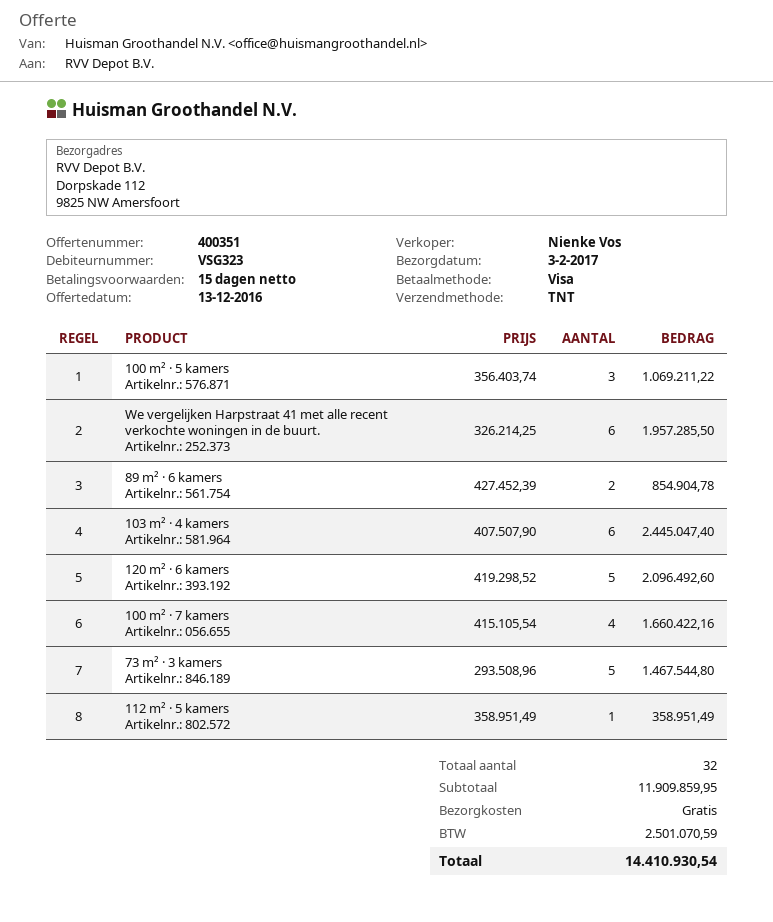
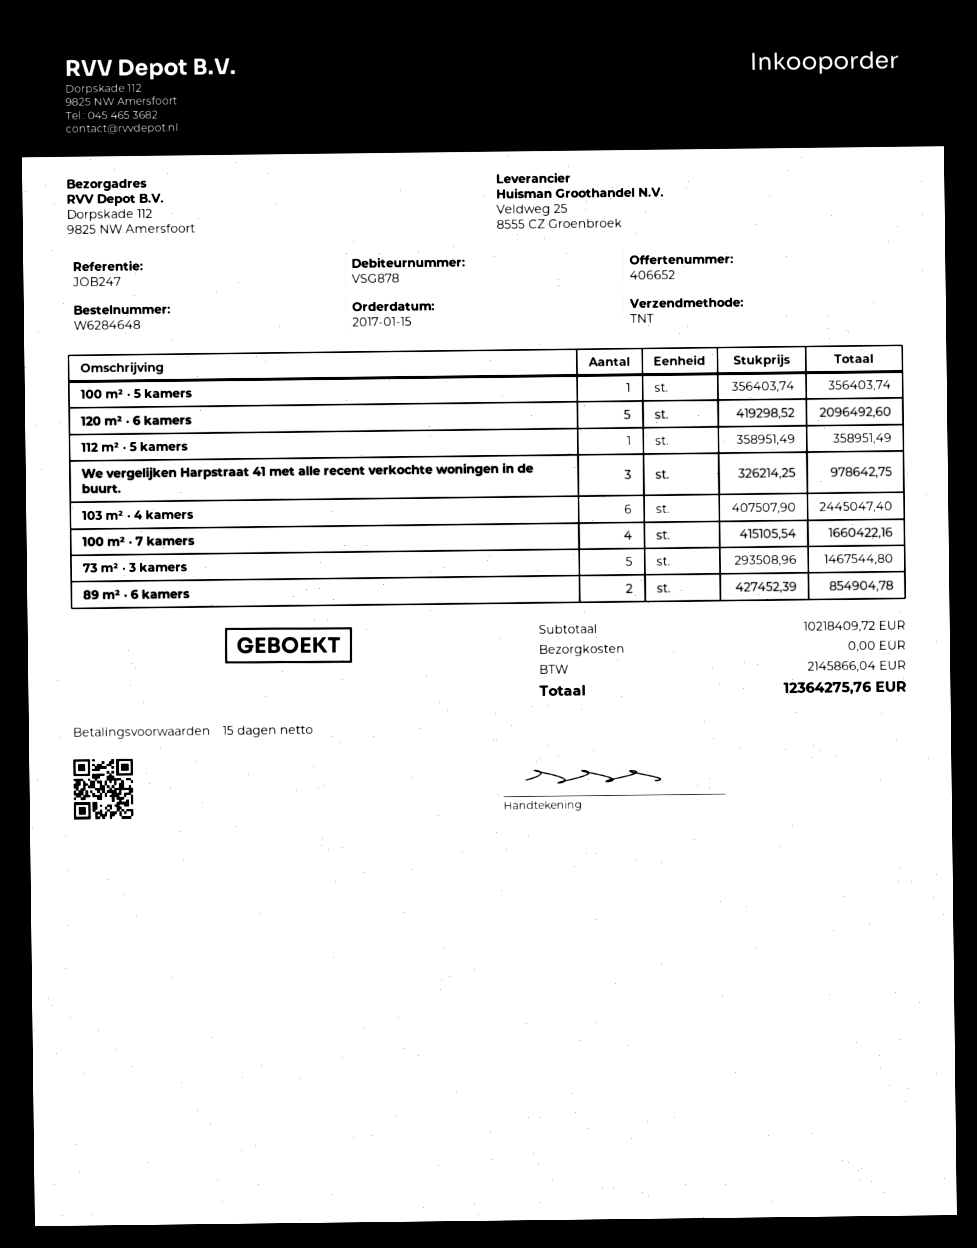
quote number: 400351 -> 406652
customer number: VSG323 -> VSG878
100 m² · 5 kamers: 3 x 356403.74 = 1069211.22 -> 1 x 356403.74 = 356403.74
We vergelijken Harpstraat 41 met alle recent verkochte woningen in de buurt.: 6 x 326214.25 = 1957285.50 -> 3 x 326214.25 = 978642.75
subtotal: 11909859.95 -> 10218409.72
tax: 2501070.59 -> 2145866.04
total: 14410930.54 -> 12364275.76

